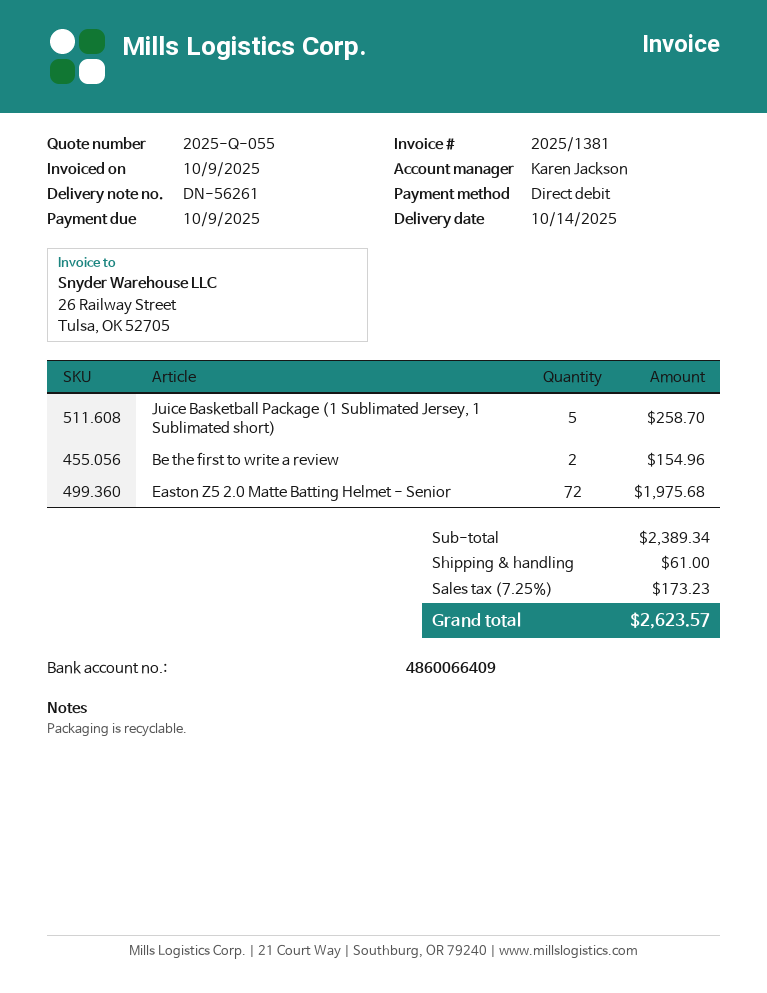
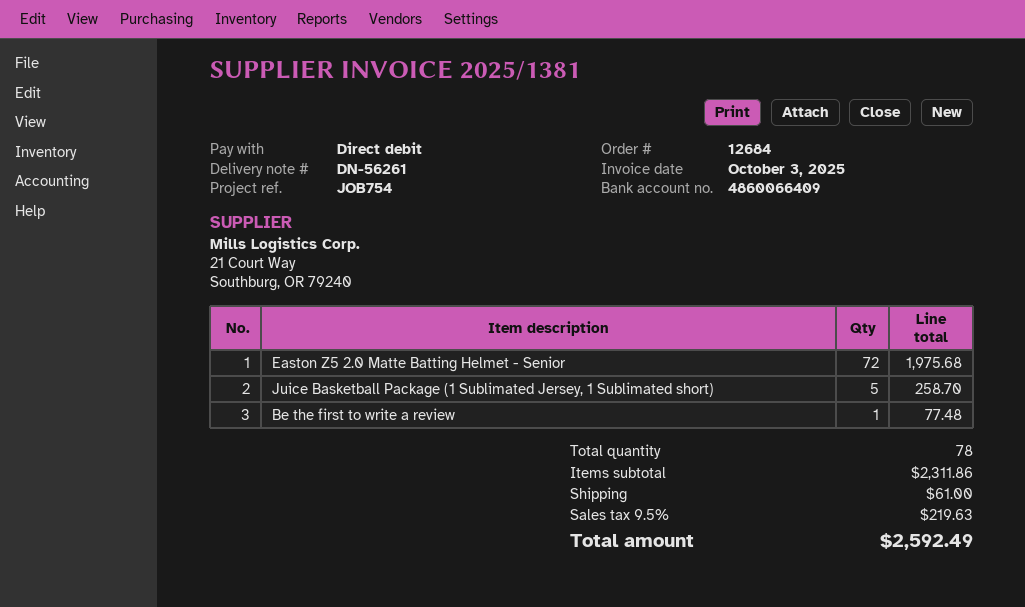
invoice date: 2025-10-09 -> 2025-10-03
Be the first to write a review: 2 for 154.96 -> 1 for 77.48
subtotal: 2389.34 -> 2311.86
tax: 7.25% = 173.23 -> 9.5% = 219.63
total: 2623.57 -> 2592.49

